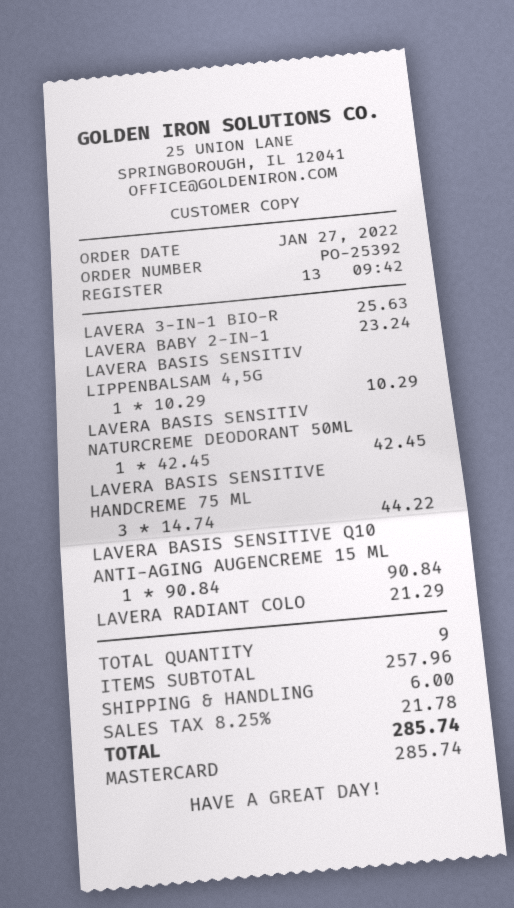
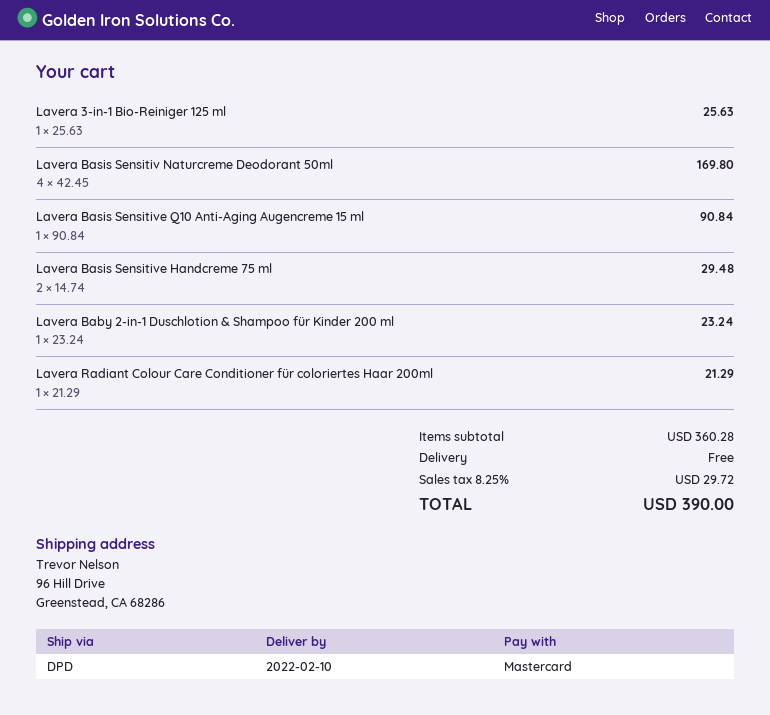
LAVERA BASIS SENSITIV LIPPENBALSAM 4,5G: 1 x 10.29 = 10.29 -> none
LAVERA BASIS SENSITIV NATURCREME DEODORANT 50ML: 1 x 42.45 = 42.45 -> 4 x 42.45 = 169.80
LAVERA BASIS SENSITIVE HANDCREME 75 ML: 3 x 14.74 = 44.22 -> 2 x 14.74 = 29.48
subtotal: 257.96 -> 360.28
shipping: 6.00 -> 0.00
tax: 8.25% = 21.78 -> 8.25% = 29.72
total: 285.74 -> 390.00

